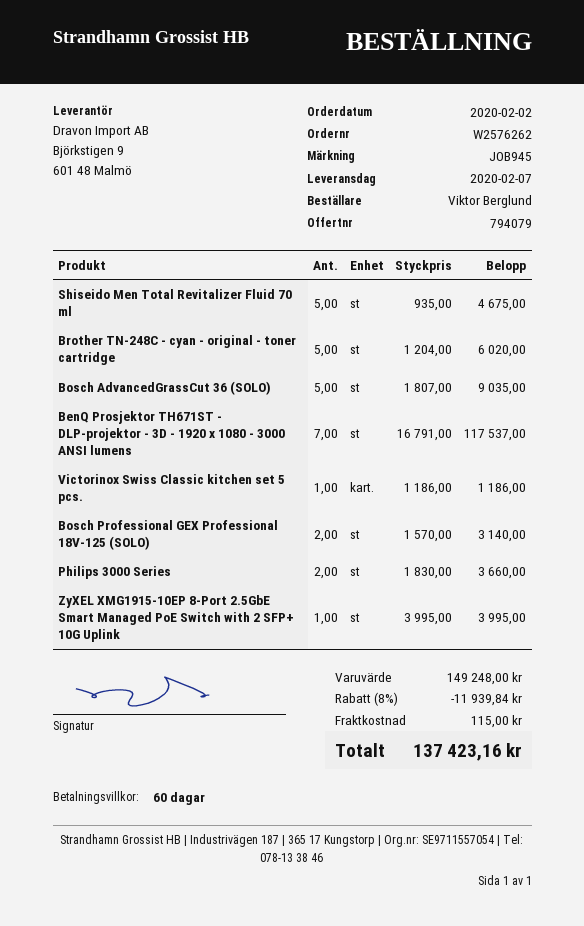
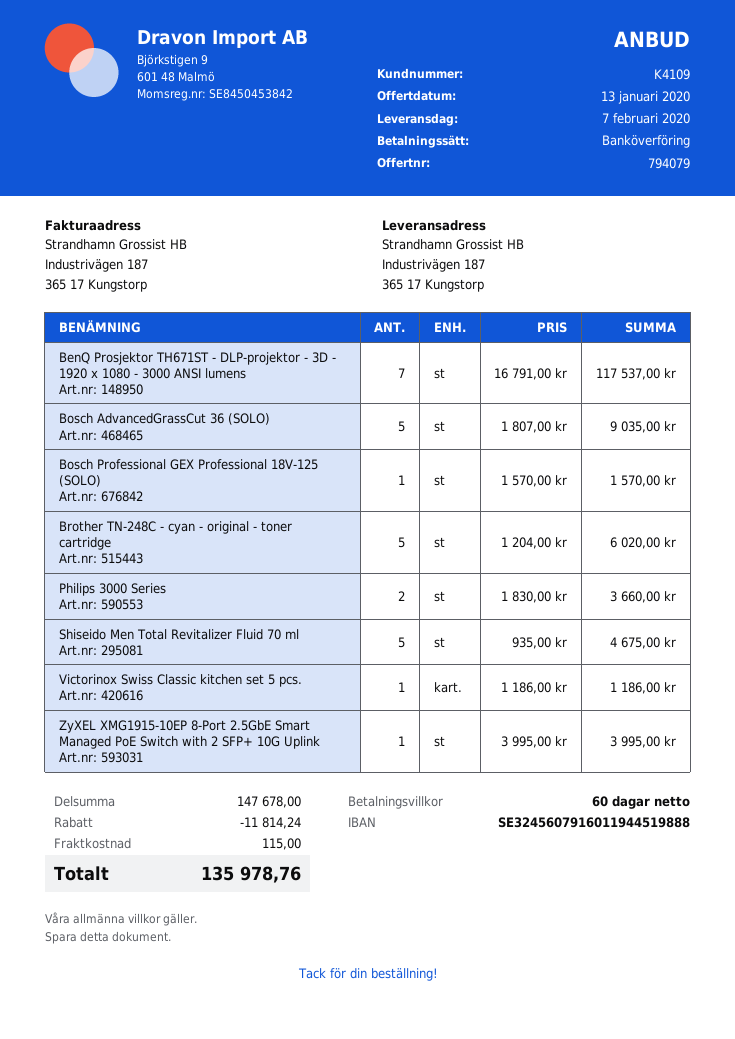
Bosch Professional GEX Professional 18V-125 (SOLO): 2 x 1570.00 = 3140.00 -> 1 x 1570.00 = 1570.00
subtotal: 149248.00 -> 147678.00
discount: 11939.84 -> 11814.24
total: 137423.16 -> 135978.76

